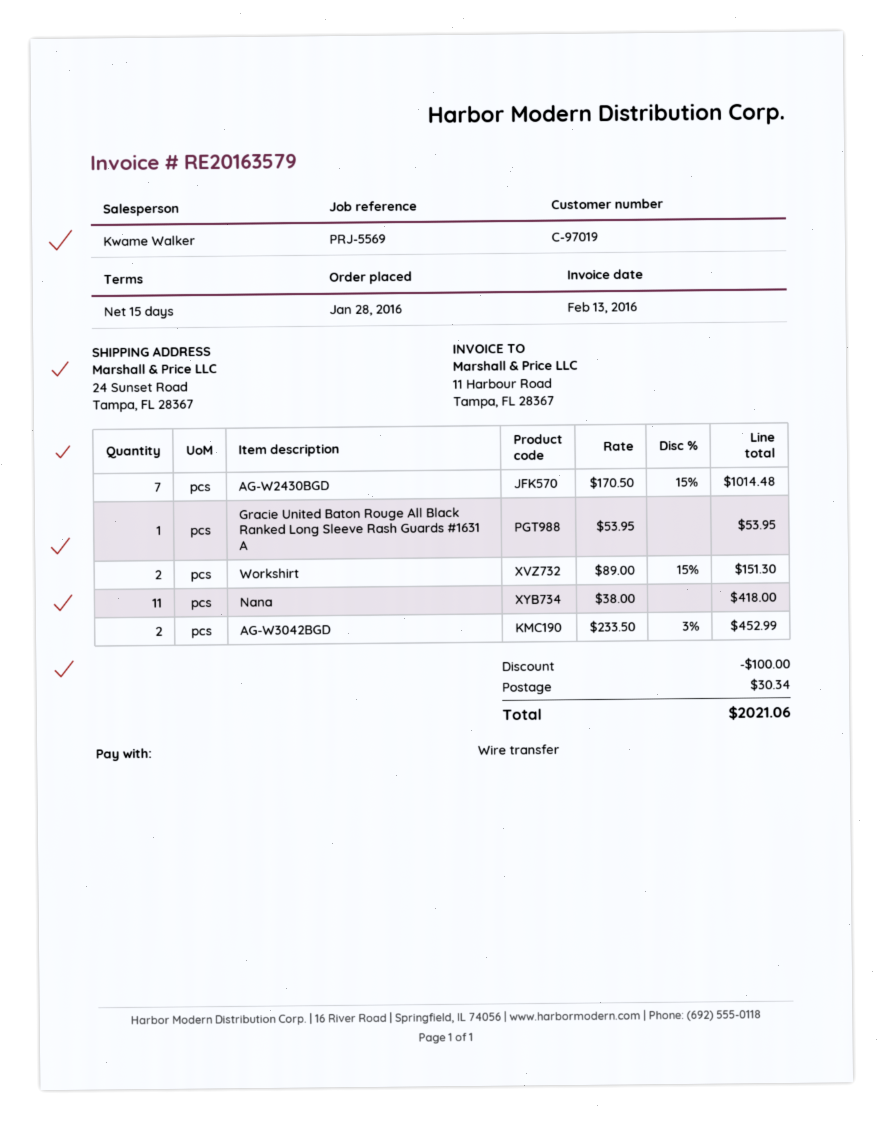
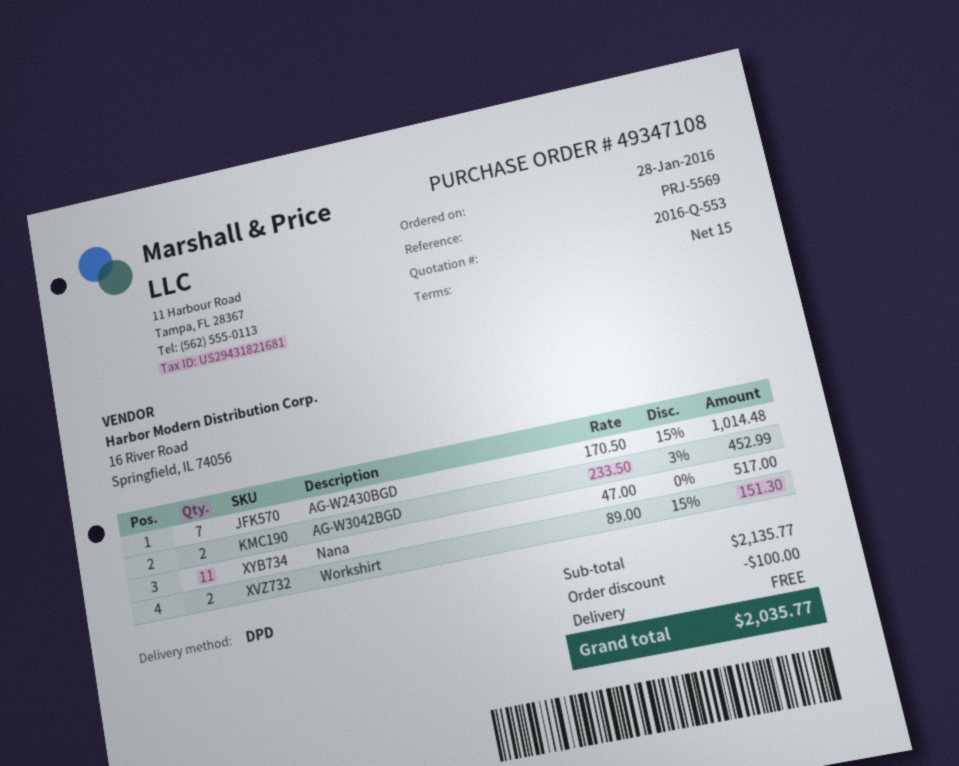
Gracie United Baton Rouge All Black Ranked Long Sleeve Rash Guards #1631 A: 1 x 53.95 = 53.95 -> none
Nana: 11 x 38.00 = 418.00 -> 11 x 47.00 = 517.00
shipping: 30.34 -> 0.00
total: 2021.06 -> 2035.77

